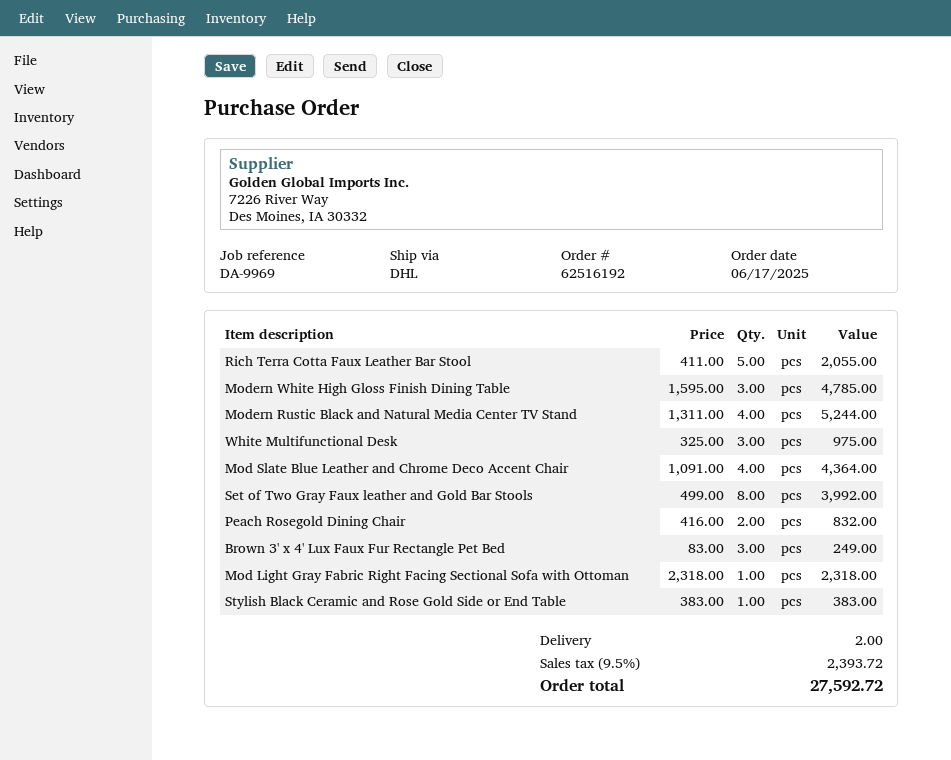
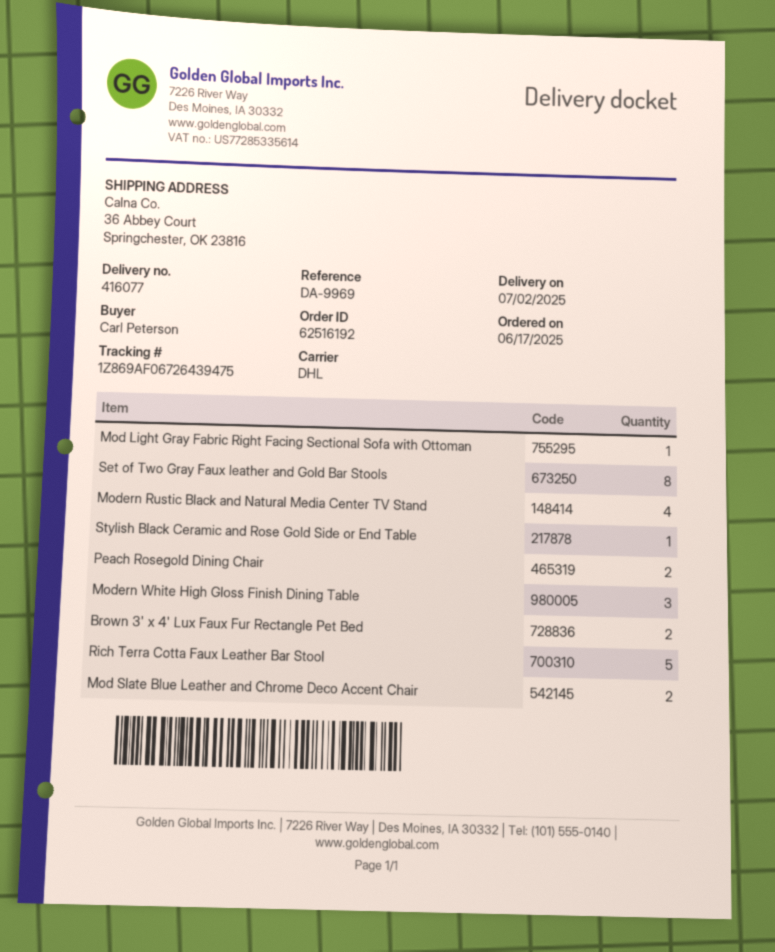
White Multifunctional Desk: 3 -> none
Mod Slate Blue Leather and Chrome Deco Accent Chair: 4 -> 2
Brown 3' x 4' Lux Faux Fur Rectangle Pet Bed: 3 -> 2

